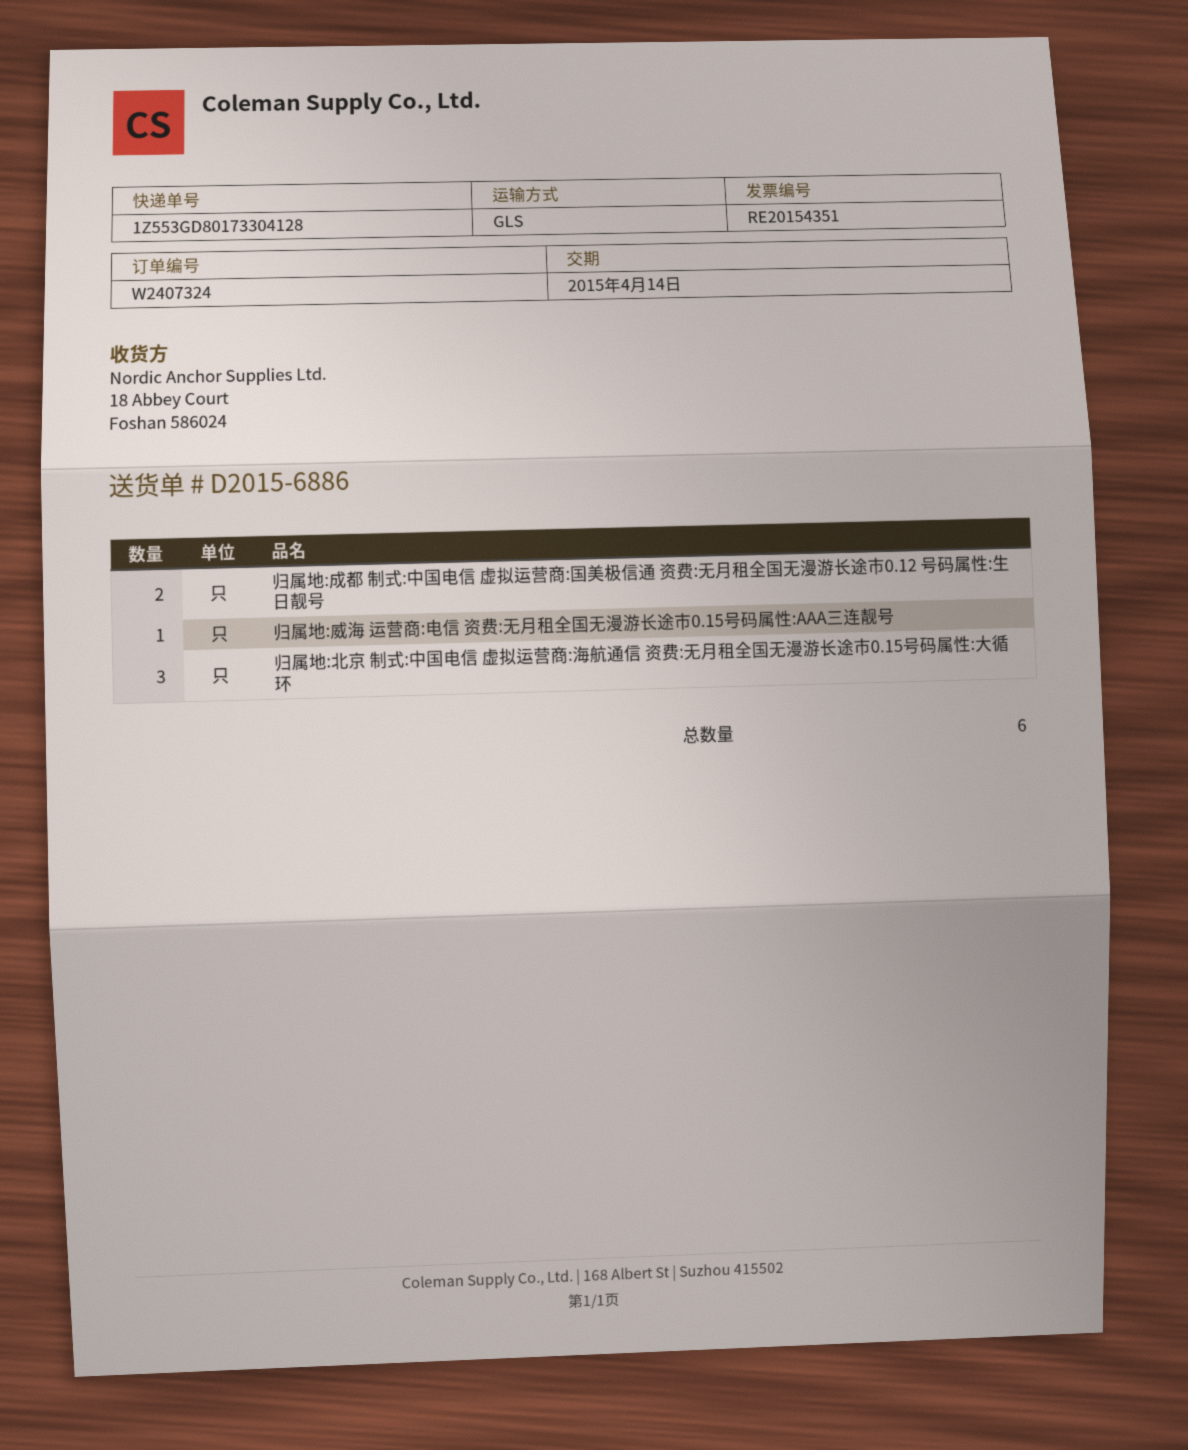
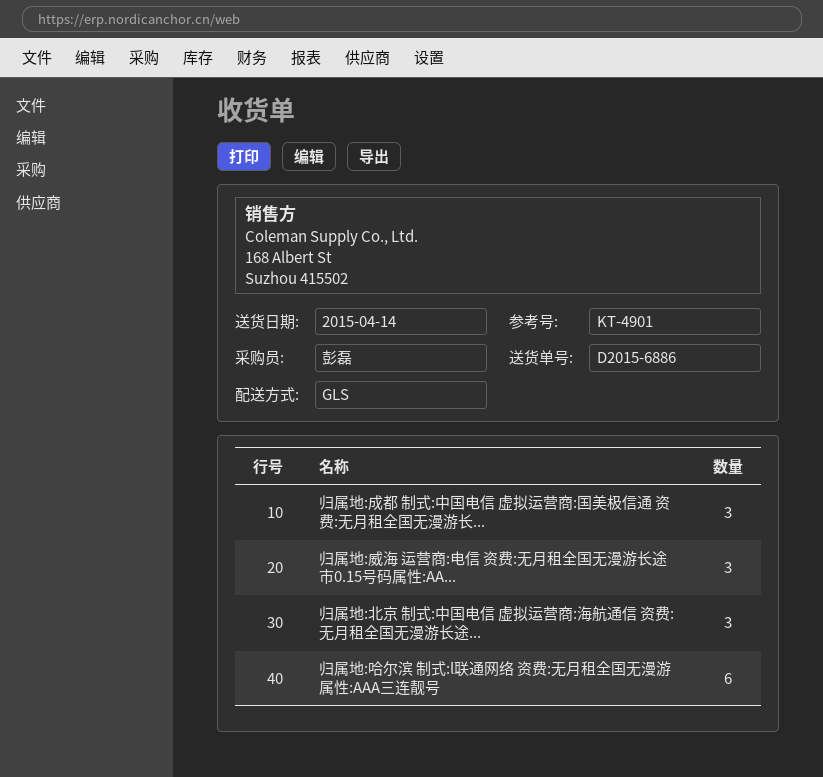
归属地:成都 制式:中国电信 虚拟运营商:国美极信通 资费:无月租全国无漫游长途市0.12 号码属性:生日靓号: 2 -> 3
归属地:威海 运营商:电信 资费:无月租全国无漫游长途市0.15号码属性:AAA三连靓号: 1 -> 3
归属地:哈尔滨 制式:l联通网络 资费:无月租全国无漫游属性:AAA三连靓号: none -> 6

